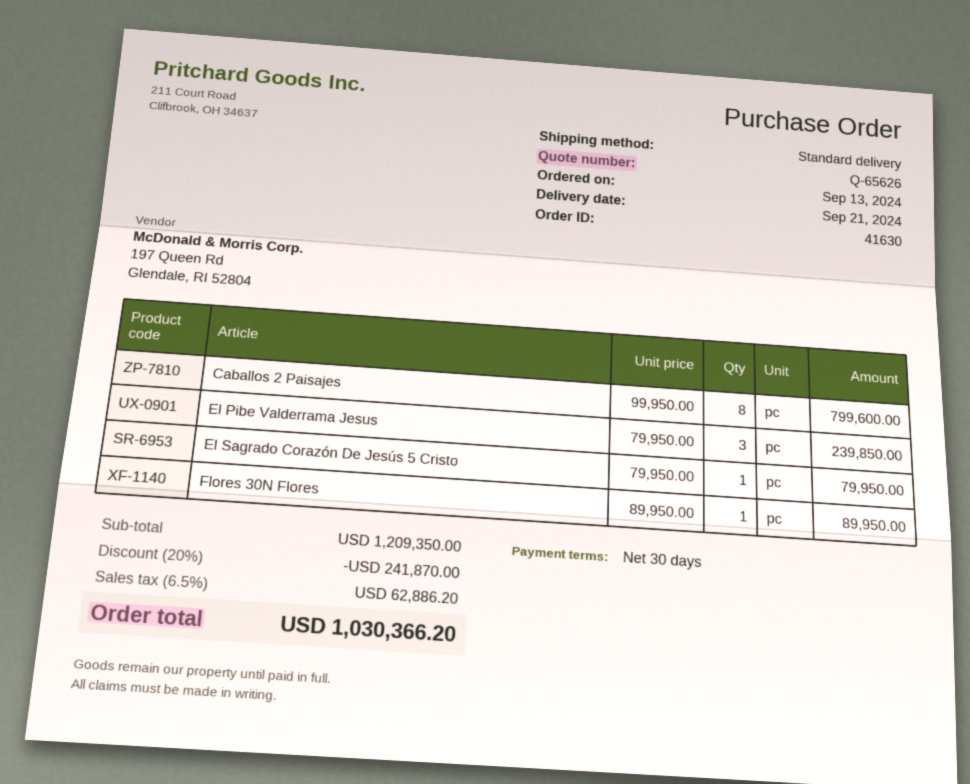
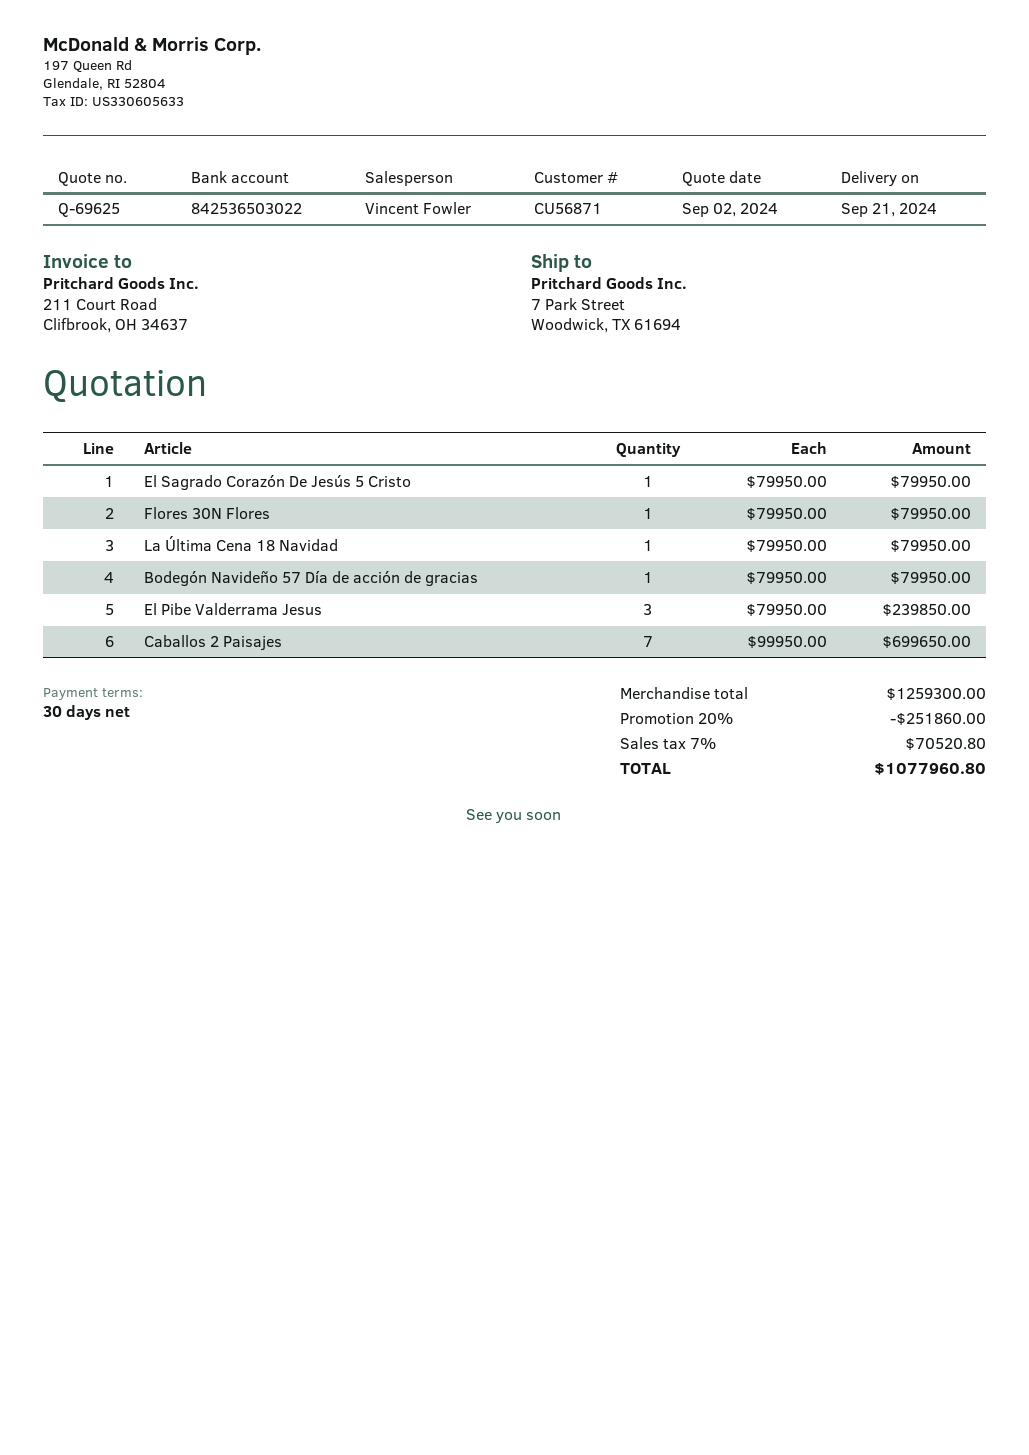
quote number: Q-65626 -> Q-69625
Caballos 2 Paisajes: 8 x 99950.00 = 799600.00 -> 7 x 99950.00 = 699650.00
Flores 30N Flores: 1 x 89950.00 = 89950.00 -> 1 x 79950.00 = 79950.00
La Última Cena 18 Navidad: none -> 1 x 79950.00 = 79950.00
Bodegón Navideño 57 Día de acción de gracias: none -> 1 x 79950.00 = 79950.00
subtotal: 1209350.00 -> 1259300.00
discount: 20% = 241870.00 -> 20% = 251860.00
tax: 6.5% = 62886.20 -> 7% = 70520.80
total: 1030366.20 -> 1077960.80

